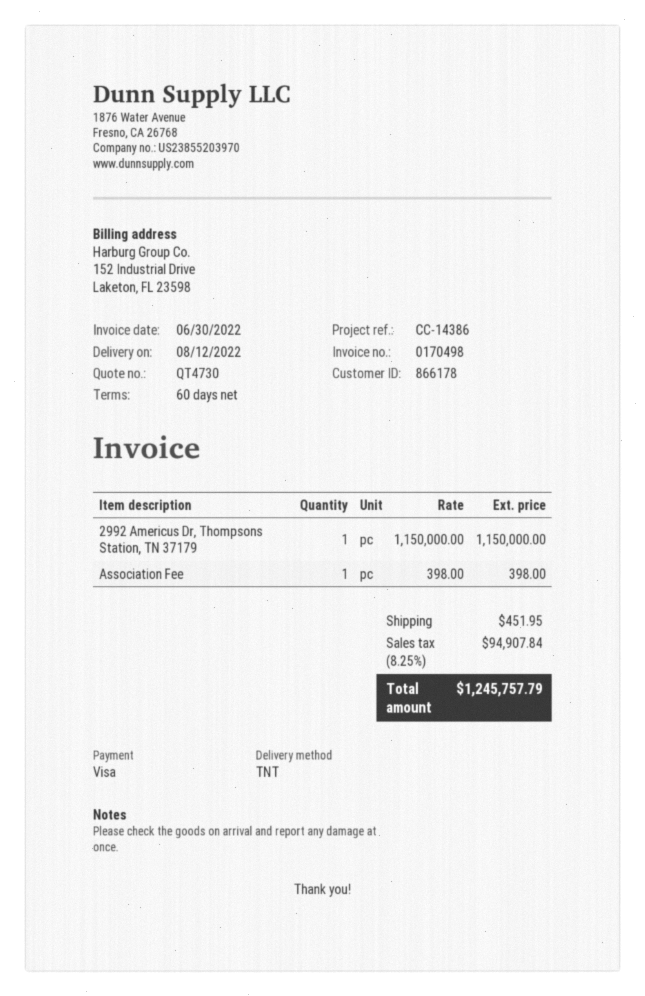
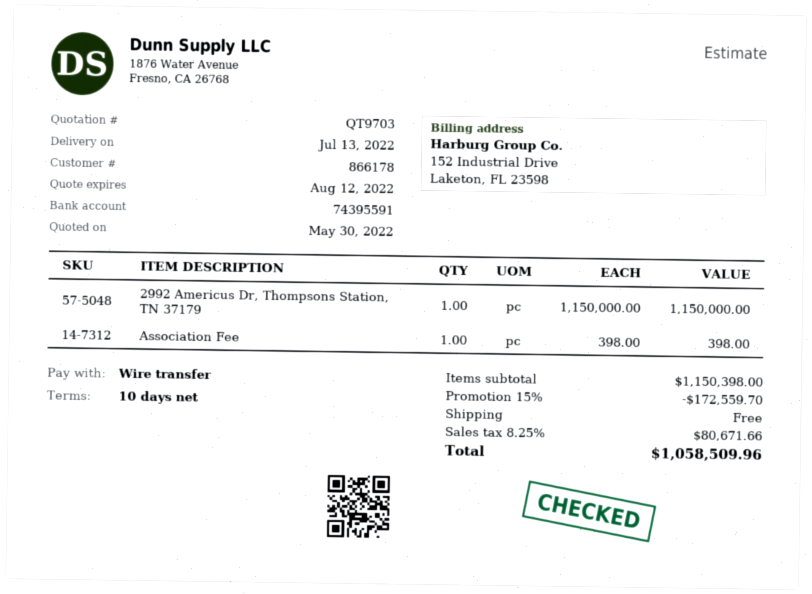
quote number: QT4730 -> QT9703
delivery date: 2022-08-12 -> 2022-07-13
payment terms: 60 days -> 10 days
payment method: Visa -> bank transfer
discount: none -> 15% = 172559.70
shipping: 451.95 -> 0.00
tax: 8.25% = 94907.84 -> 8.25% = 80671.66
total: 1245757.79 -> 1058509.96

